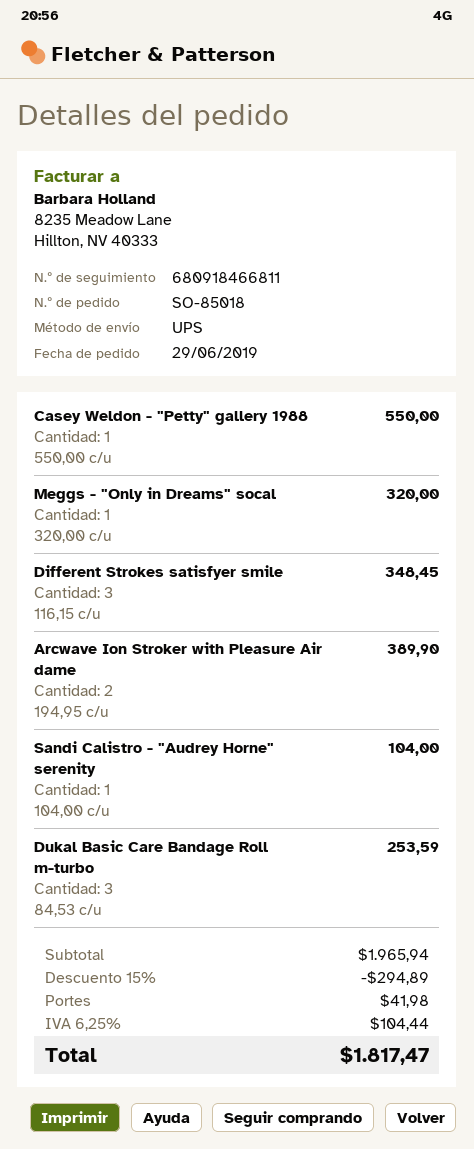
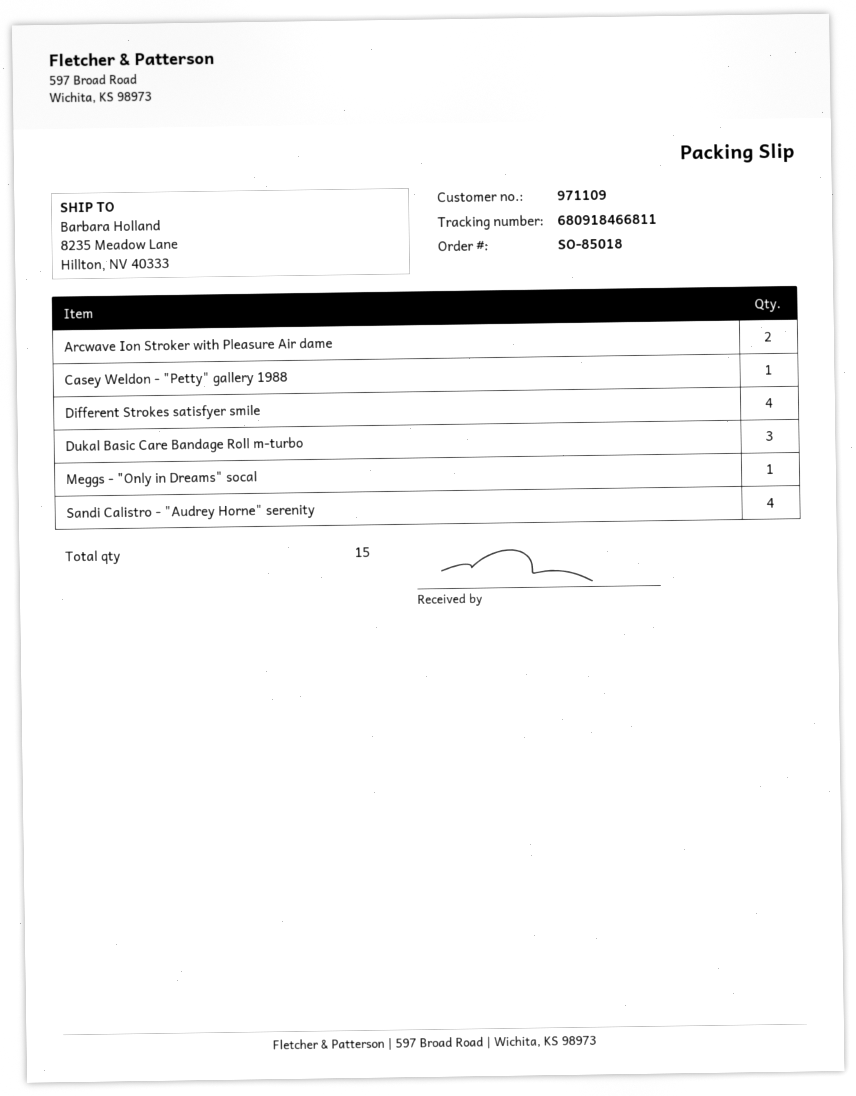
Different Strokes satisfyer smile: 3 -> 4
Sandi Calistro - "Audrey Horne" serenity: 1 -> 4

